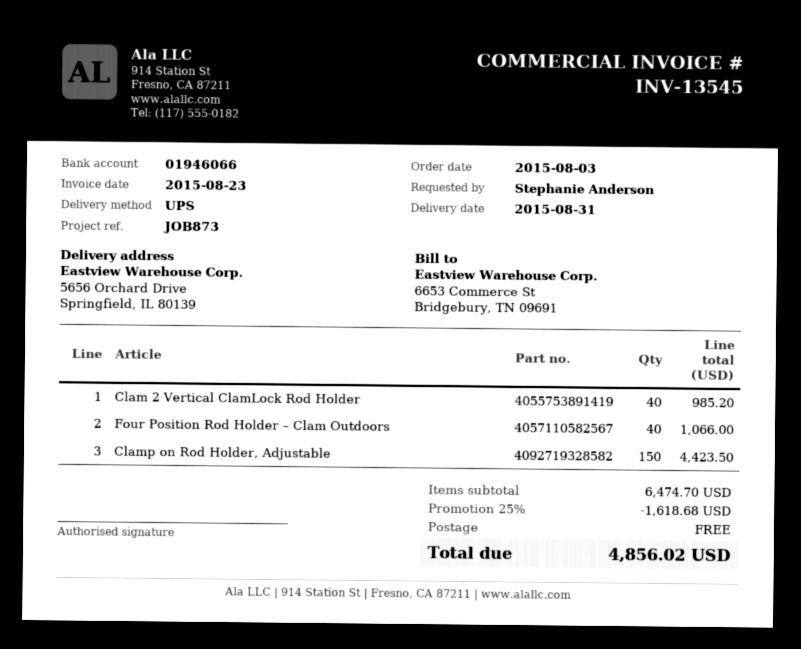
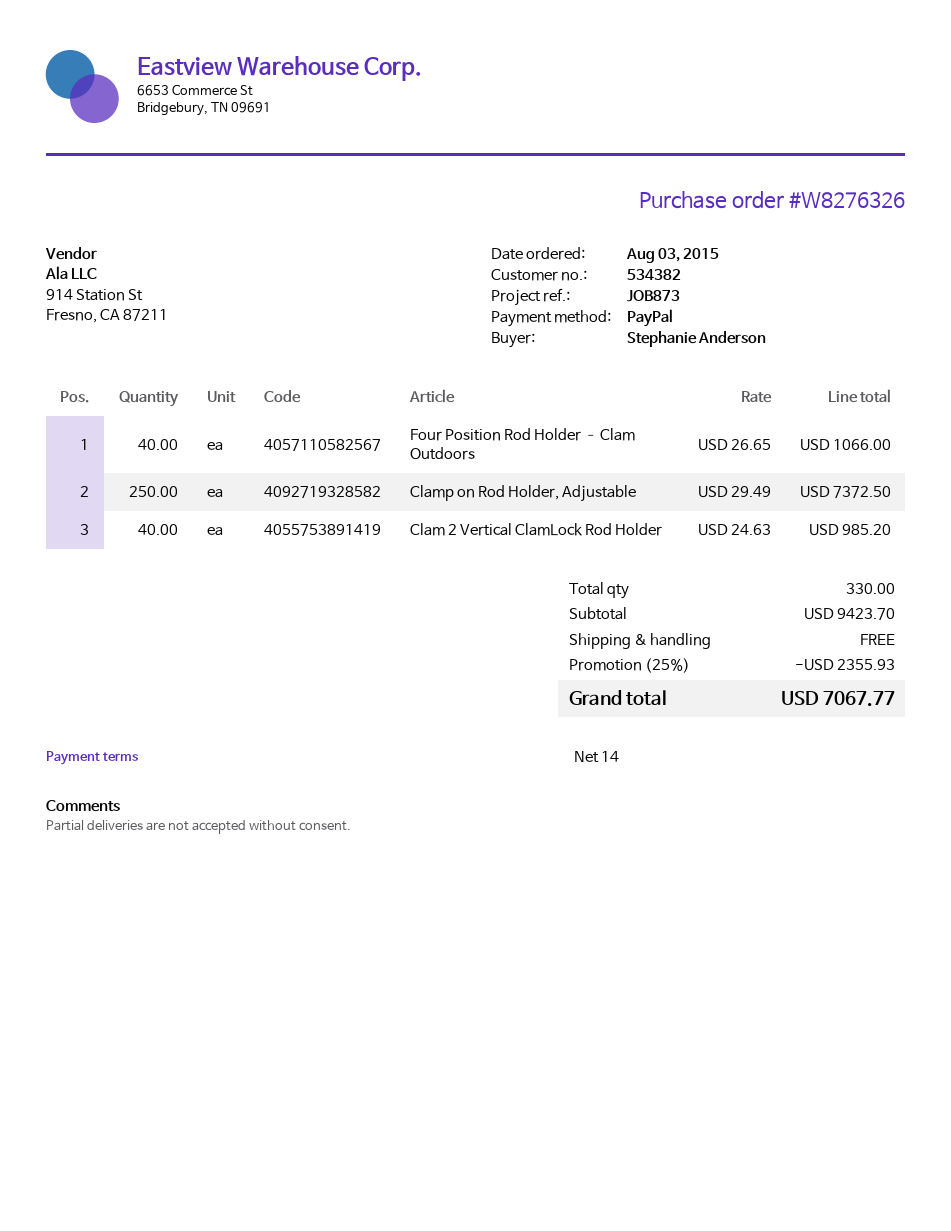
Clamp on Rod Holder, Adjustable: 150 for 4423.50 -> 250 for 7372.50
subtotal: 6474.70 -> 9423.70
discount: 25% = 1618.68 -> 25% = 2355.93
total: 4856.02 -> 7067.77

